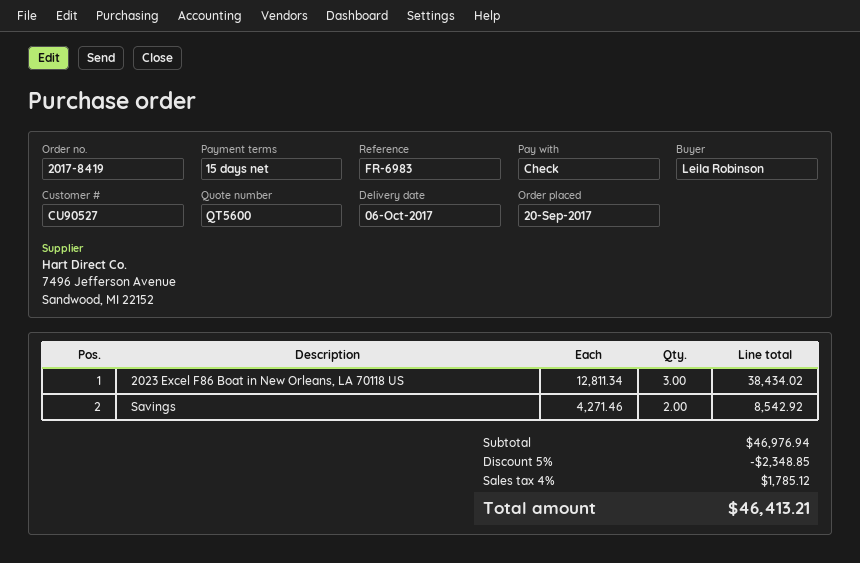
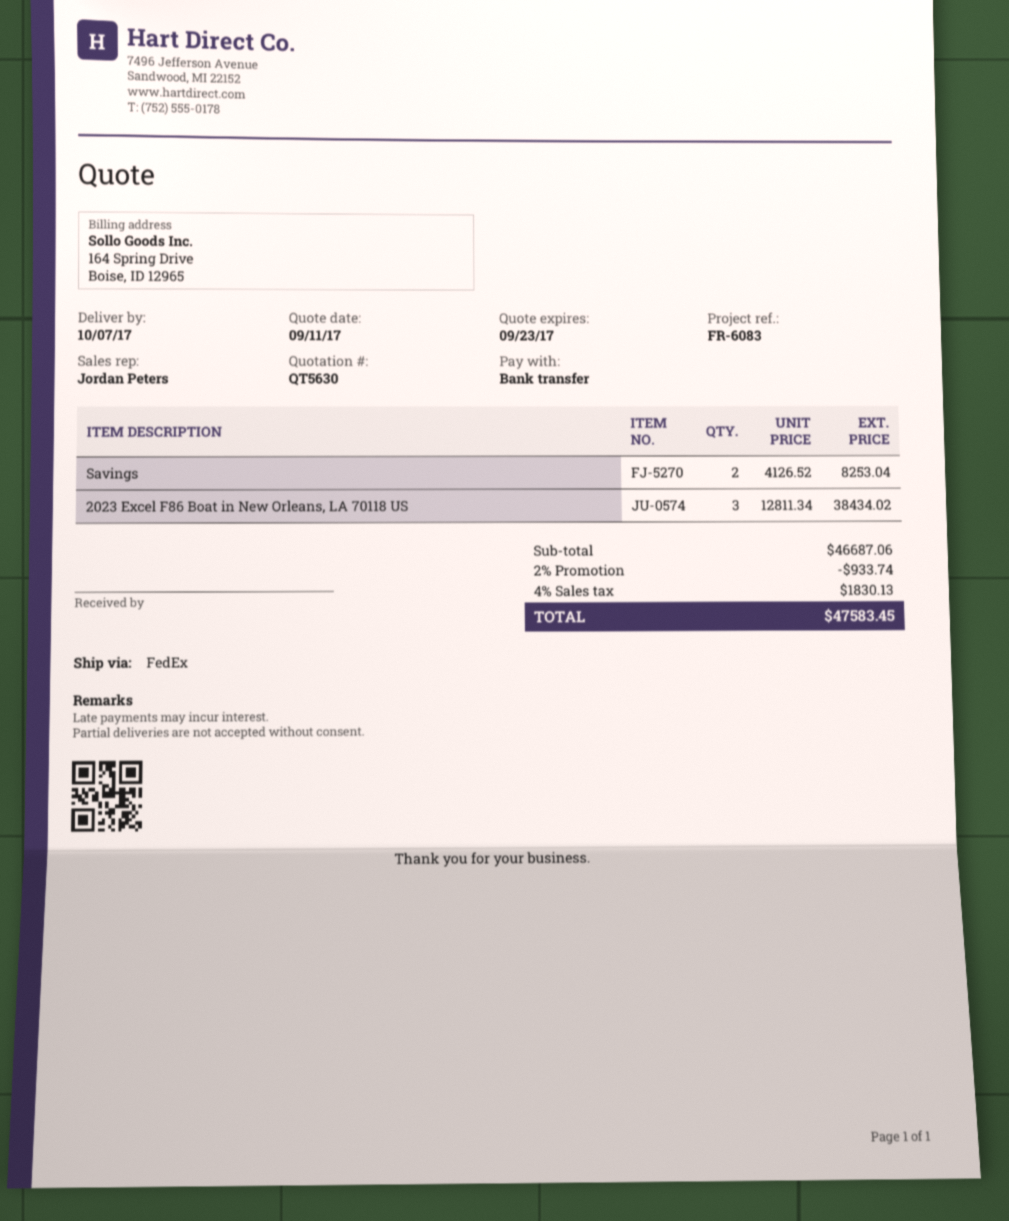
quote number: QT5600 -> QT5630
delivery date: 2017-10-06 -> 2017-10-07
reference: FR-6983 -> FR-6083
payment method: cheque -> bank transfer
Savings: 2 x 4271.46 = 8542.92 -> 2 x 4126.52 = 8253.04
subtotal: 46976.94 -> 46687.06
discount: 5% = 2348.85 -> 2% = 933.74
tax: 4% = 1785.12 -> 4% = 1830.13
total: 46413.21 -> 47583.45

